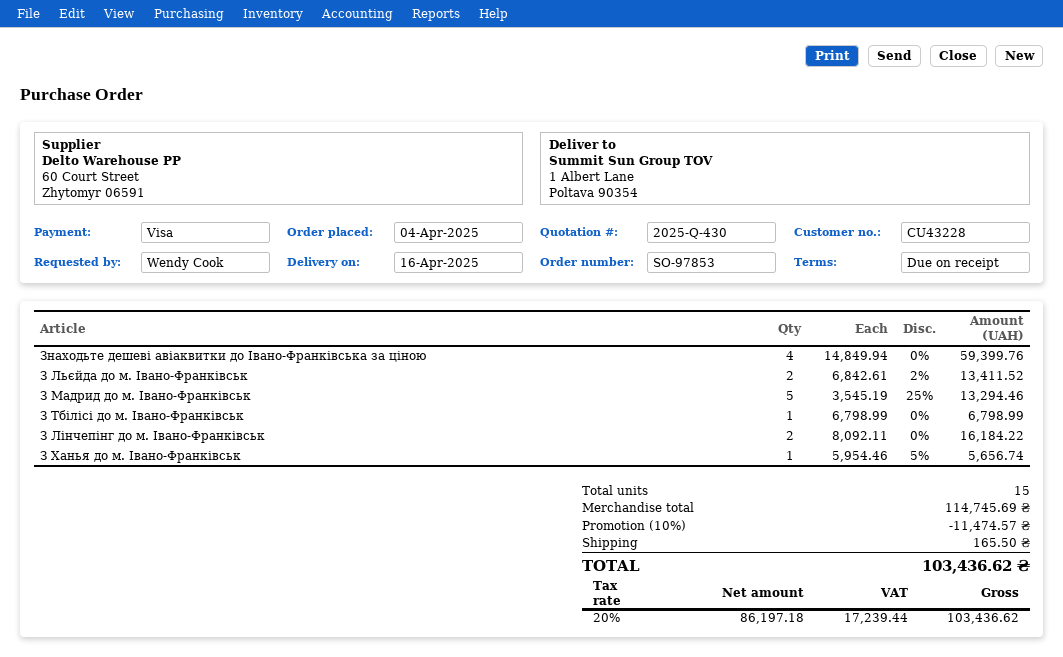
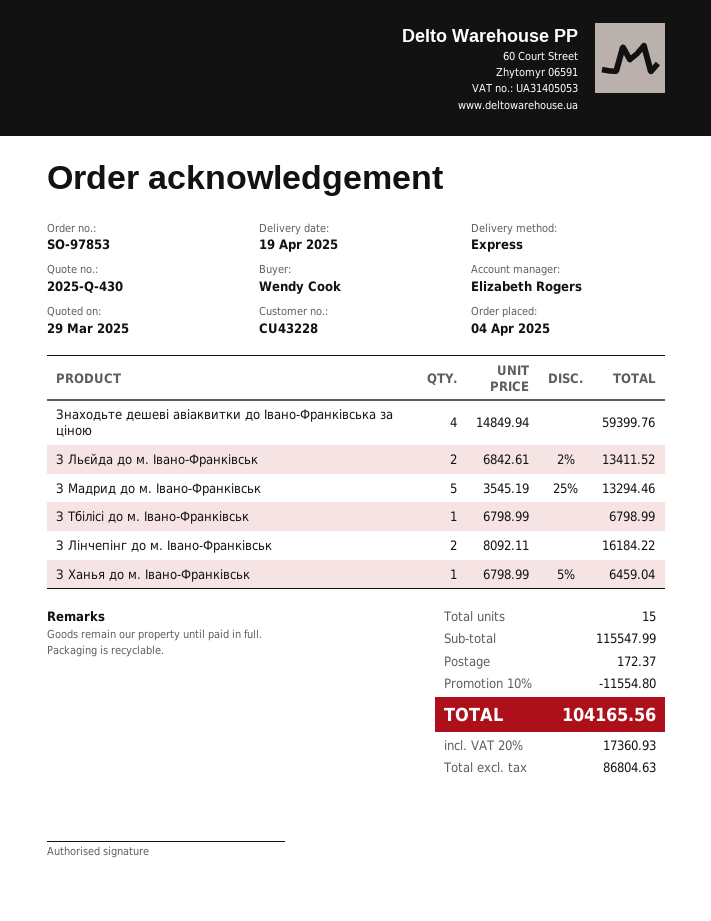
delivery date: 2025-04-16 -> 2025-04-19
З Ханья до м. Івано-Франківськ: 1 x 5954.46 - 5% = 5656.74 -> 1 x 6798.99 - 5% = 6459.04
subtotal: 114745.69 -> 115547.99
discount: 10% = 11474.57 -> 10% = 11554.80
shipping: 165.50 -> 172.37
net: 86197.18 -> 86804.63
tax: 20% = 17239.44 -> 20% = 17360.93
total: 103436.62 -> 104165.56

